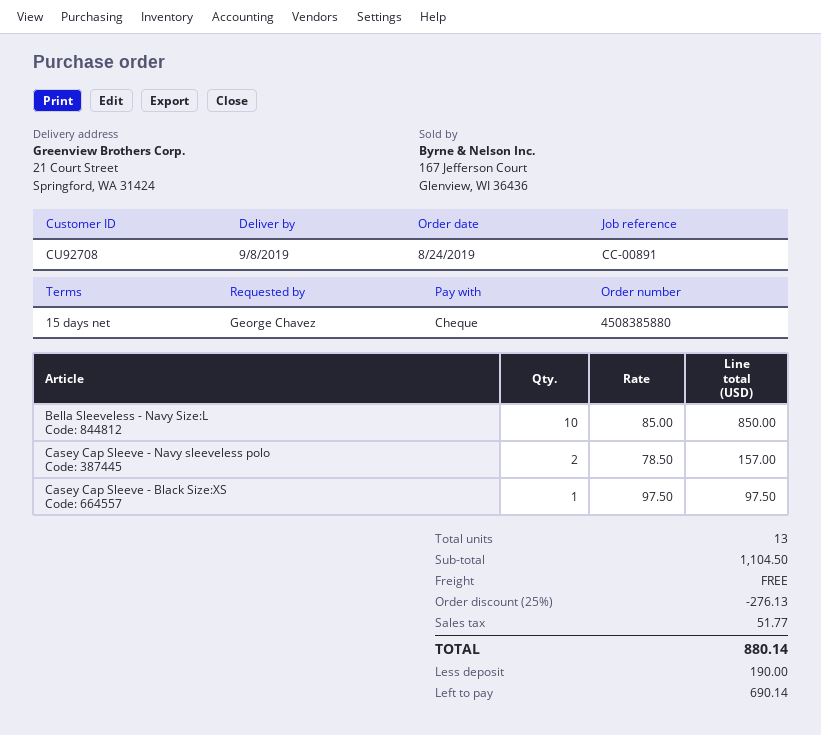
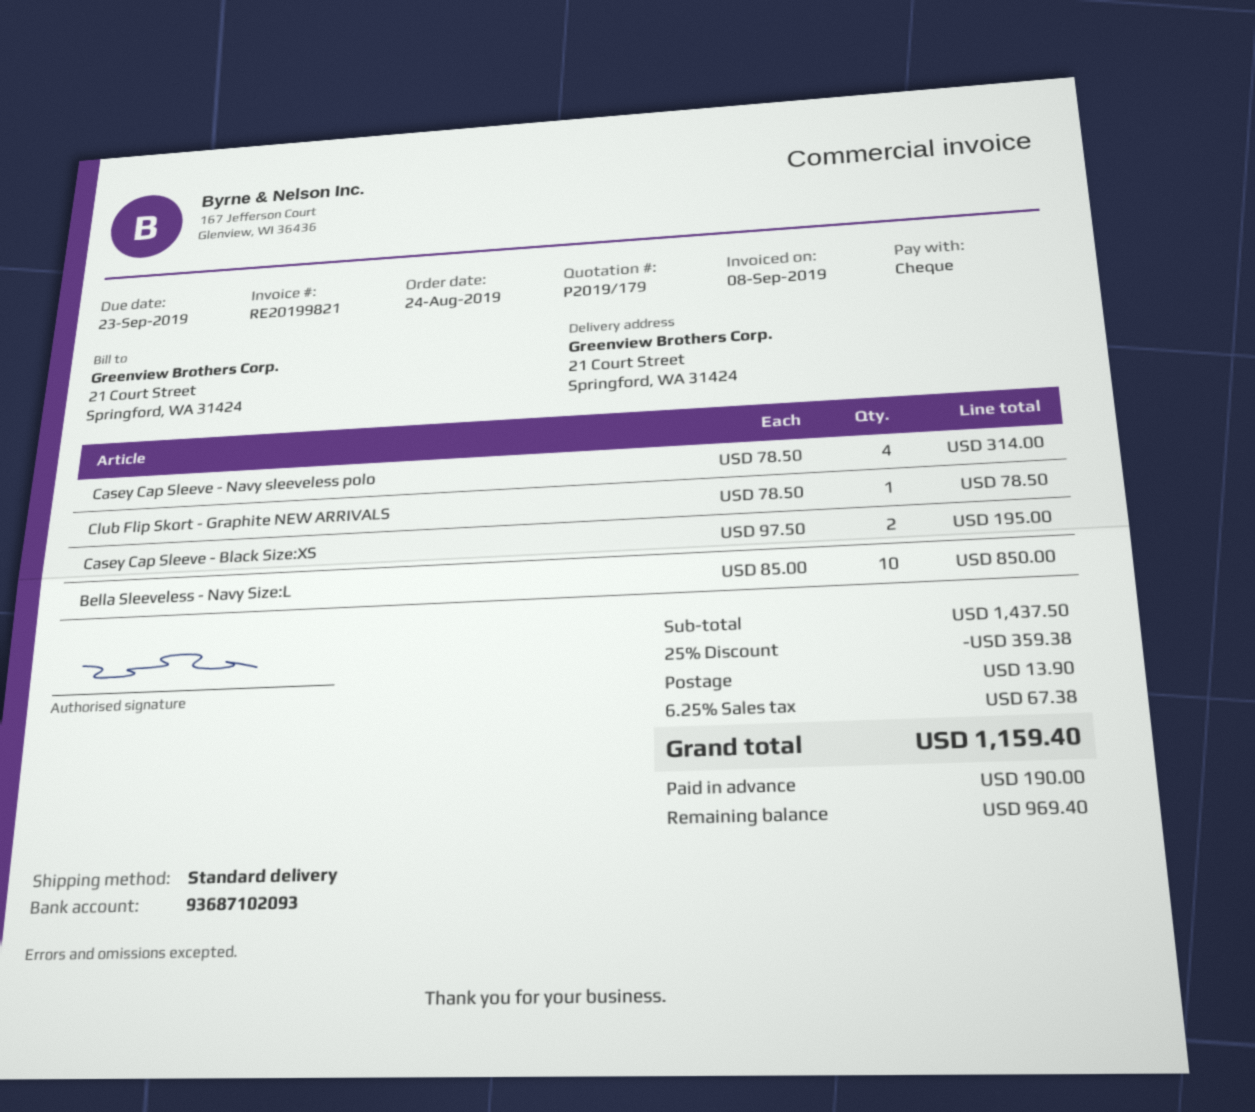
Casey Cap Sleeve - Navy sleeveless polo: 2 x 78.50 = 157.00 -> 4 x 78.50 = 314.00
Casey Cap Sleeve - Black Size:XS: 1 x 97.50 = 97.50 -> 2 x 97.50 = 195.00
Club Flip Skort - Graphite NEW ARRIVALS: none -> 1 x 78.50 = 78.50
subtotal: 1104.50 -> 1437.50
discount: 25% = 276.13 -> 25% = 359.38
shipping: 0.00 -> 13.90
tax: 51.77 -> 67.38
total: 880.14 -> 1159.40
balance: 690.14 -> 969.40

